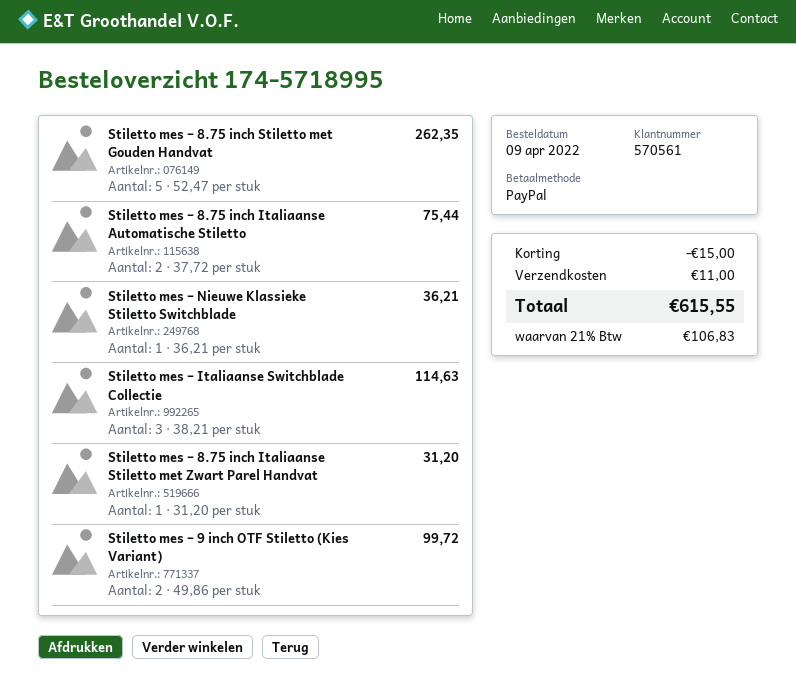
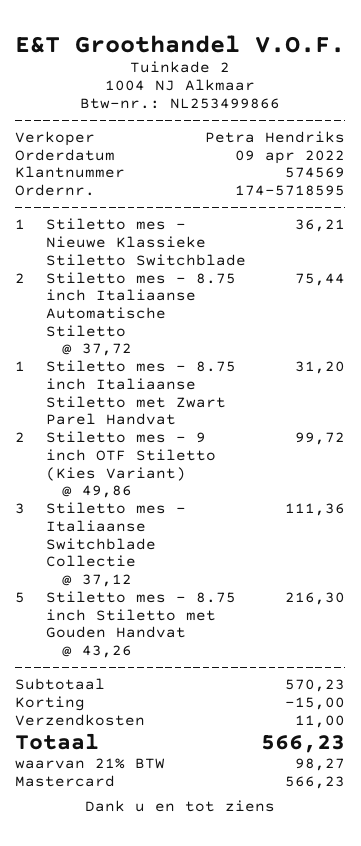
order number: 174-5718995 -> 174-5718595
customer number: 570561 -> 574569
payment method: PayPal -> Mastercard
Stiletto mes – 8.75 inch Stiletto met Gouden Handvat: 5 x 52.47 = 262.35 -> 5 x 43.26 = 216.30
Stiletto mes – Italiaanse Switchblade Collectie: 3 x 38.21 = 114.63 -> 3 x 37.12 = 111.36
tax: 21% = 106.83 -> 21% = 98.27
total: 615.55 -> 566.23

